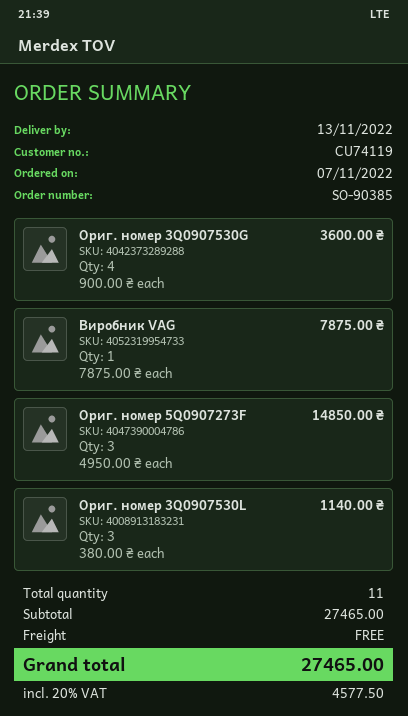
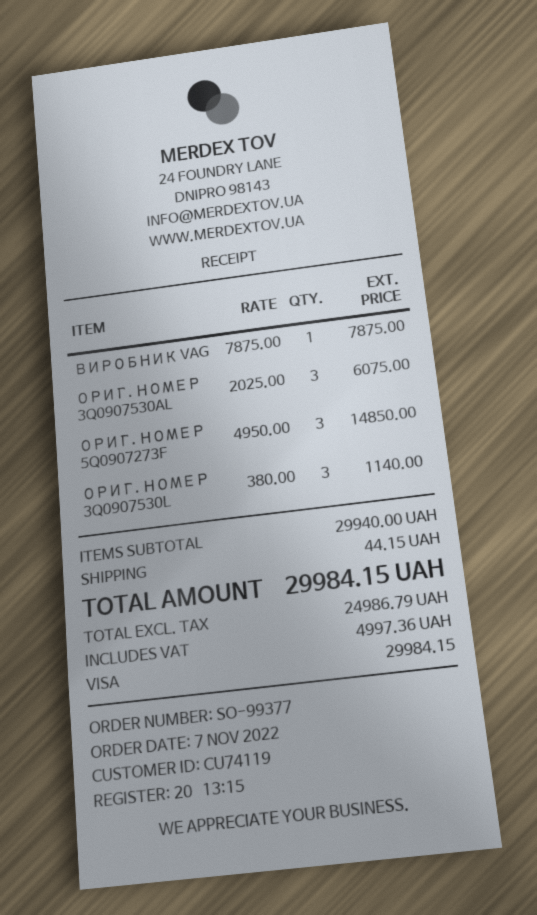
order number: SO-90385 -> SO-99377
Ориг. номер 3Q0907530G: 4 x 900.00 = 3600.00 -> none
ОРИГ. НОМЕР 3Q0907530AL: none -> 3 x 2025.00 = 6075.00
subtotal: 27465.00 -> 29940.00
shipping: 0.00 -> 44.15
tax: 4577.50 -> 4997.36
total: 27465.00 -> 29984.15

